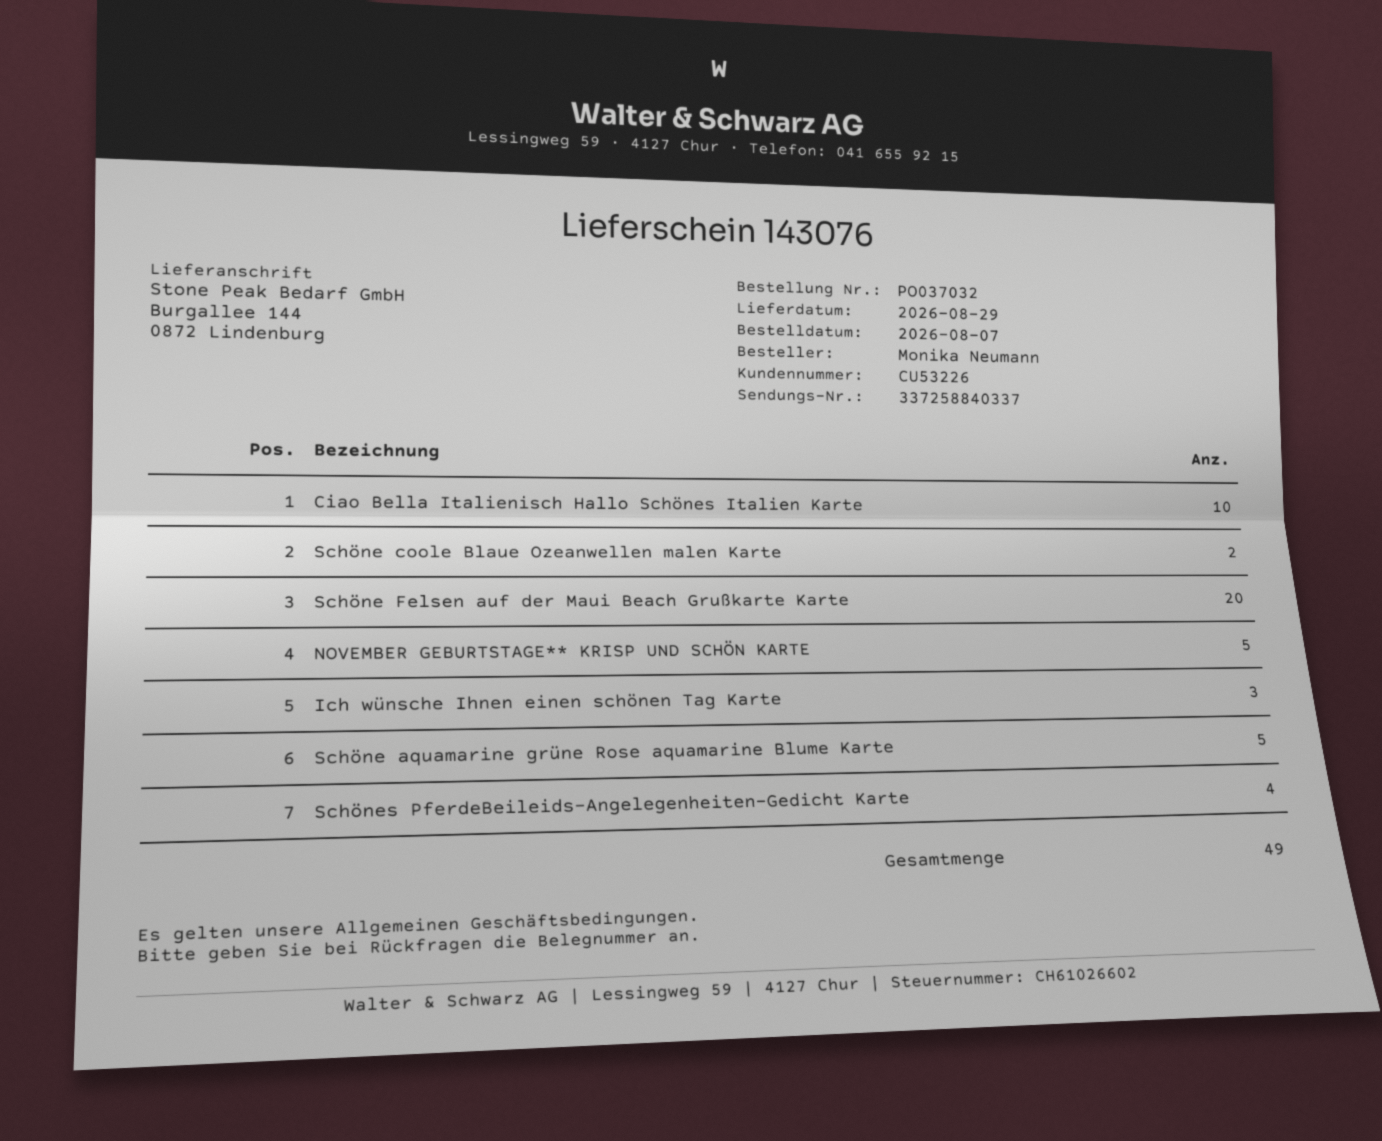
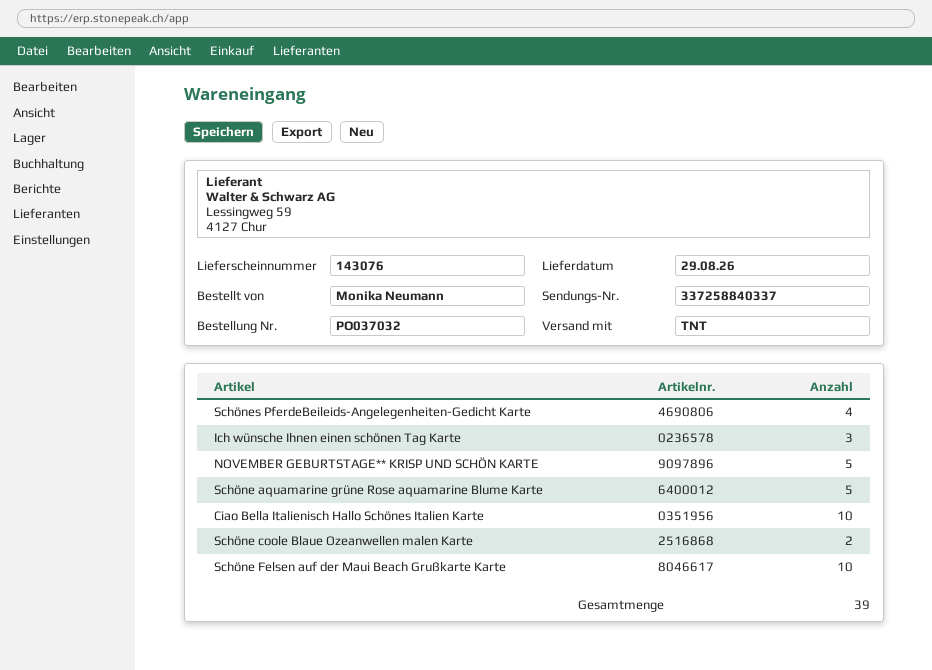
Schöne Felsen auf der Maui Beach Grußkarte Karte: 20 -> 10
total quantity: 49 -> 39

